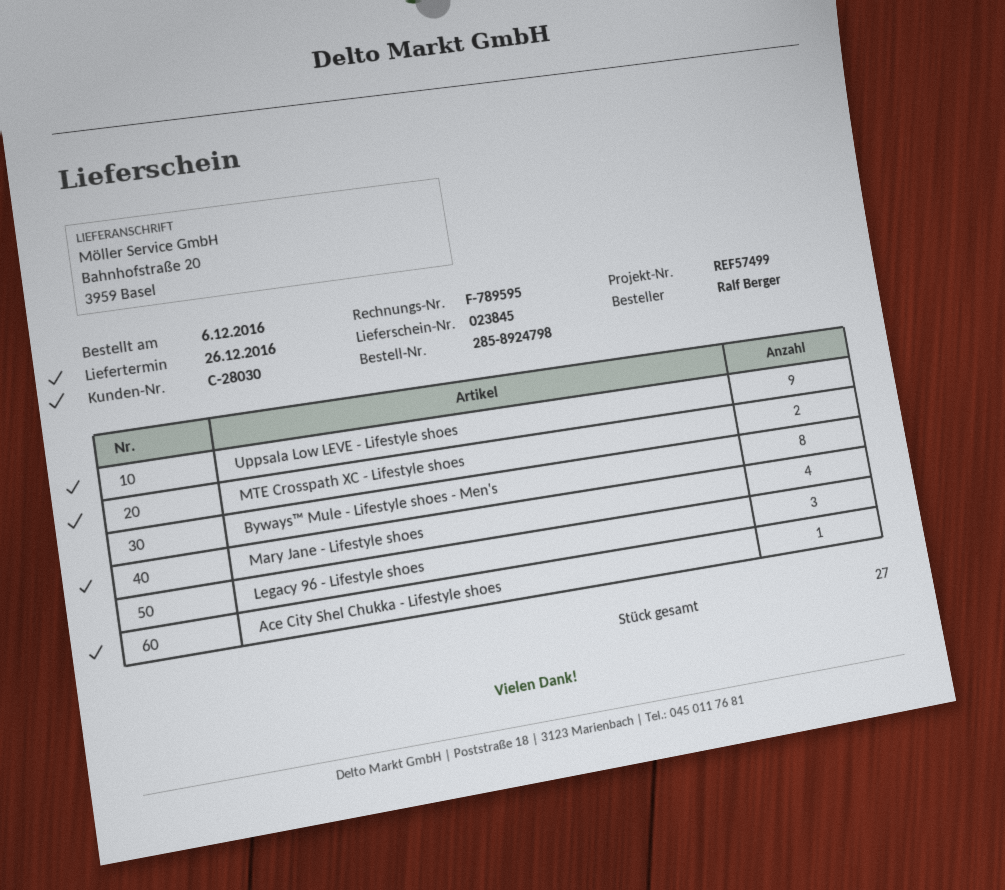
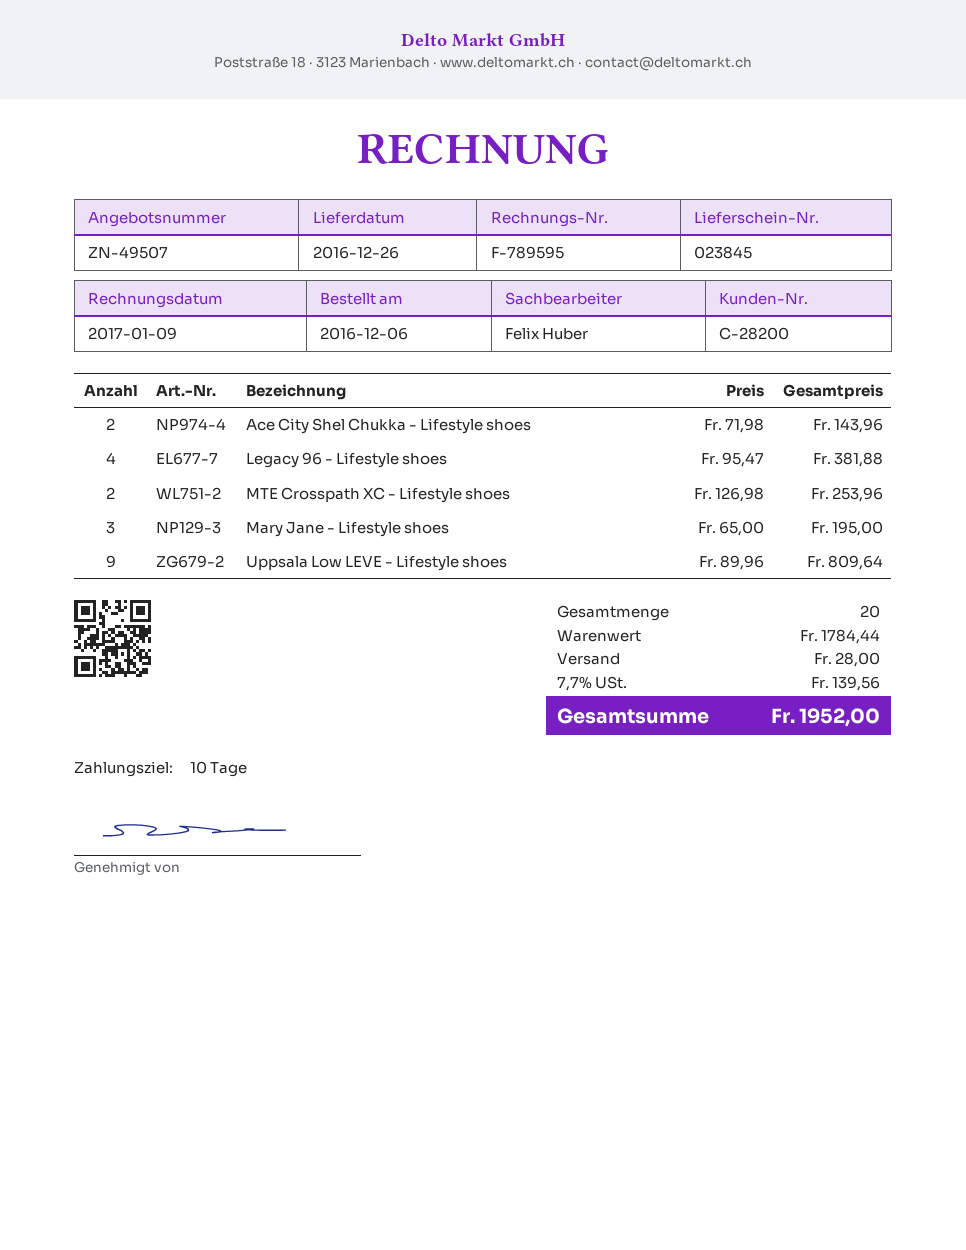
customer number: C-28030 -> C-28200
Byways™ Mule - Lifestyle shoes - Men's: 8 -> none
Mary Jane - Lifestyle shoes: 4 -> 3
Legacy 96 - Lifestyle shoes: 3 -> 4
Ace City Shel Chukka - Lifestyle shoes: 1 -> 2
total quantity: 27 -> 20

